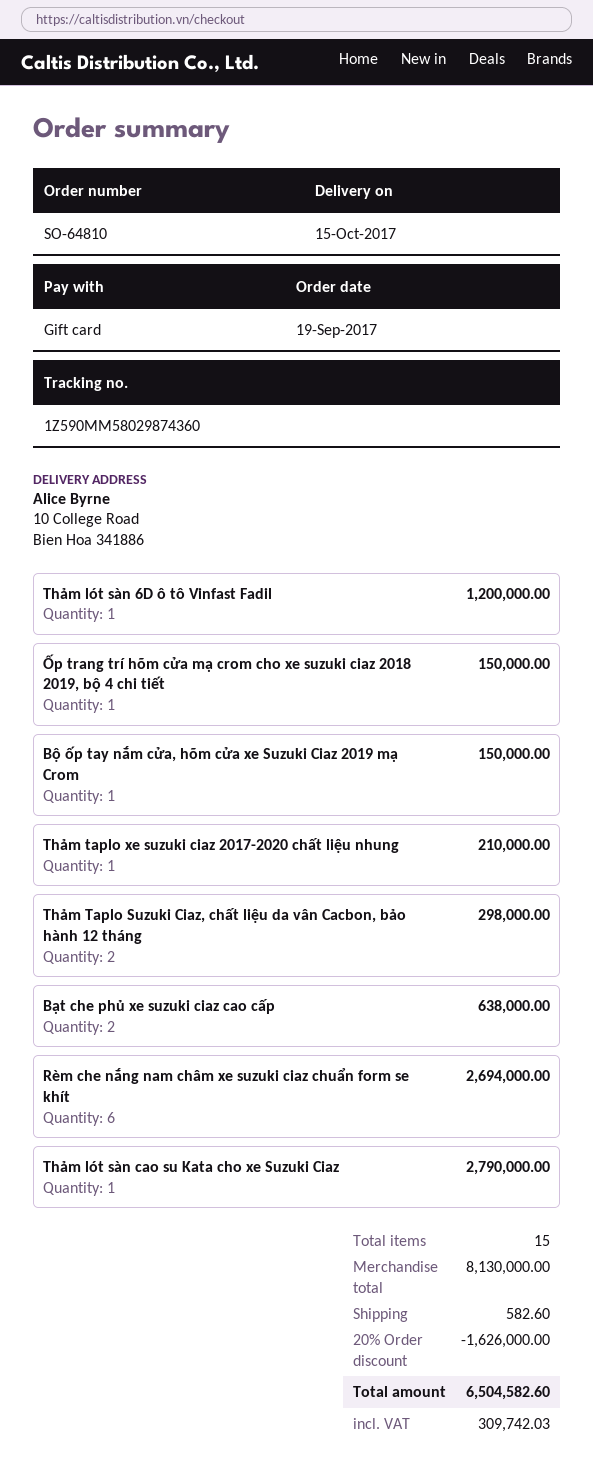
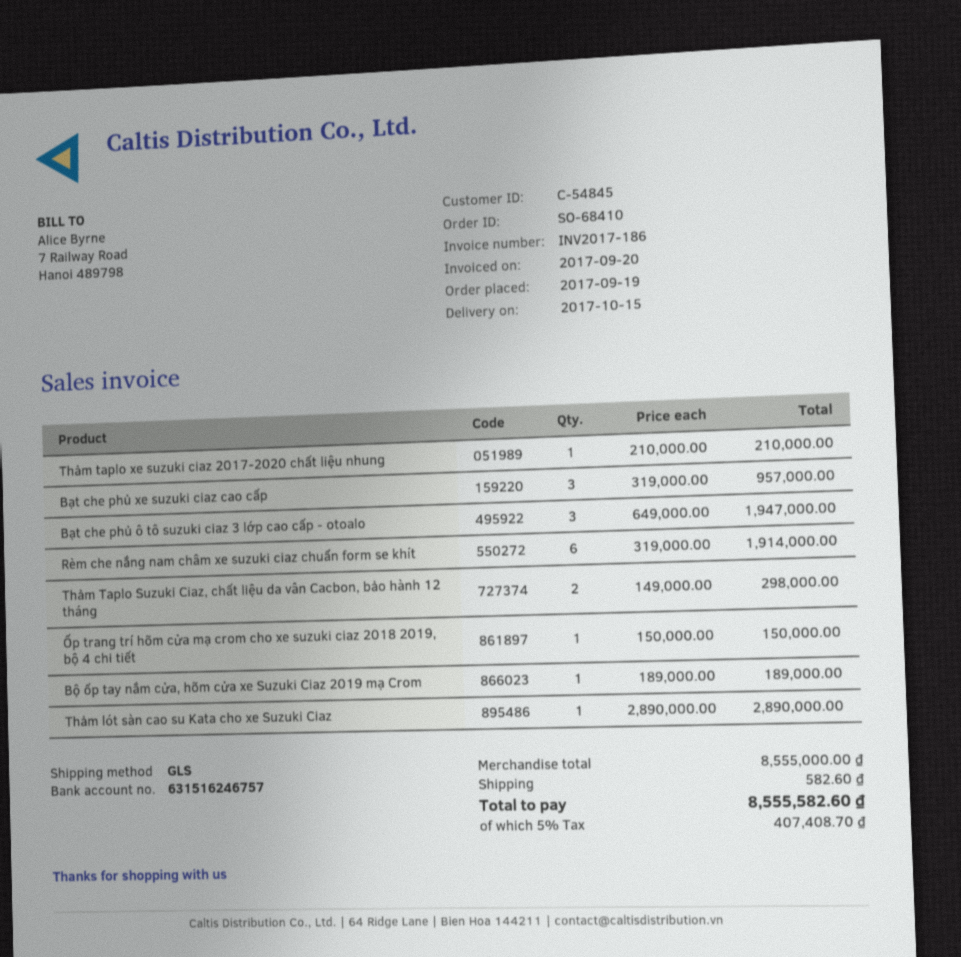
order number: SO-64810 -> SO-68410
Thảm lót sàn 6D ô tô Vinfast Fadil: 1 for 1200000.00 -> none
Bộ ốp tay nắm cửa, hõm cửa xe Suzuki Ciaz 2019 mạ Crom: 1 for 150000.00 -> 1 for 189000.00
Bạt che phủ xe suzuki ciaz cao cấp: 2 for 638000.00 -> 3 for 957000.00
Rèm che nắng nam châm xe suzuki ciaz chuẩn form se khít: 6 for 2694000.00 -> 6 for 1914000.00
Thảm lót sàn cao su Kata cho xe Suzuki Ciaz: 1 for 2790000.00 -> 1 for 2890000.00
Bạt che phủ ô tô suzuki ciaz 3 lớp cao cấp - otoalo: none -> 3 for 1947000.00
subtotal: 8130000.00 -> 8555000.00
discount: 20% = 1626000.00 -> none
tax: 309742.03 -> 407408.70
total: 6504582.60 -> 8555582.60

